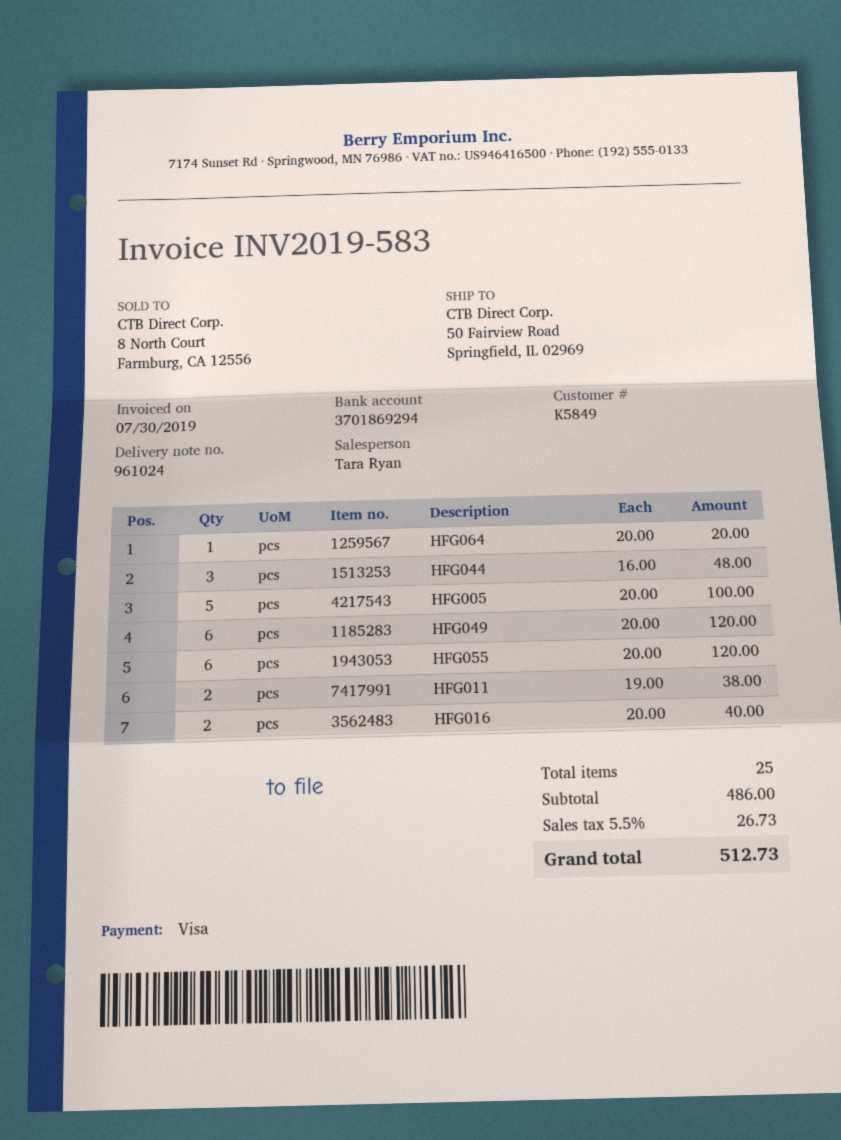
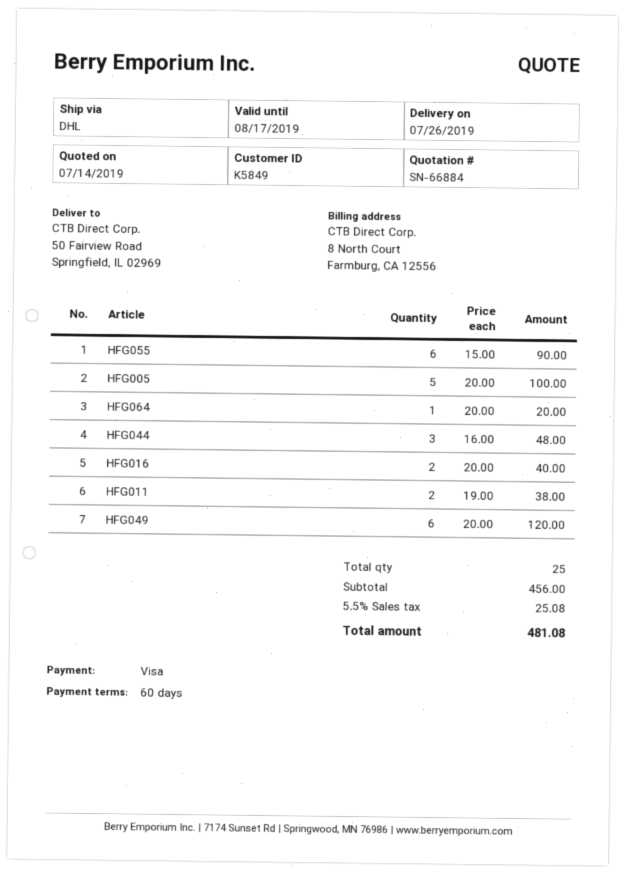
HFG055: 6 x 20.00 = 120.00 -> 6 x 15.00 = 90.00
subtotal: 486.00 -> 456.00
tax: 5.5% = 26.73 -> 5.5% = 25.08
total: 512.73 -> 481.08

